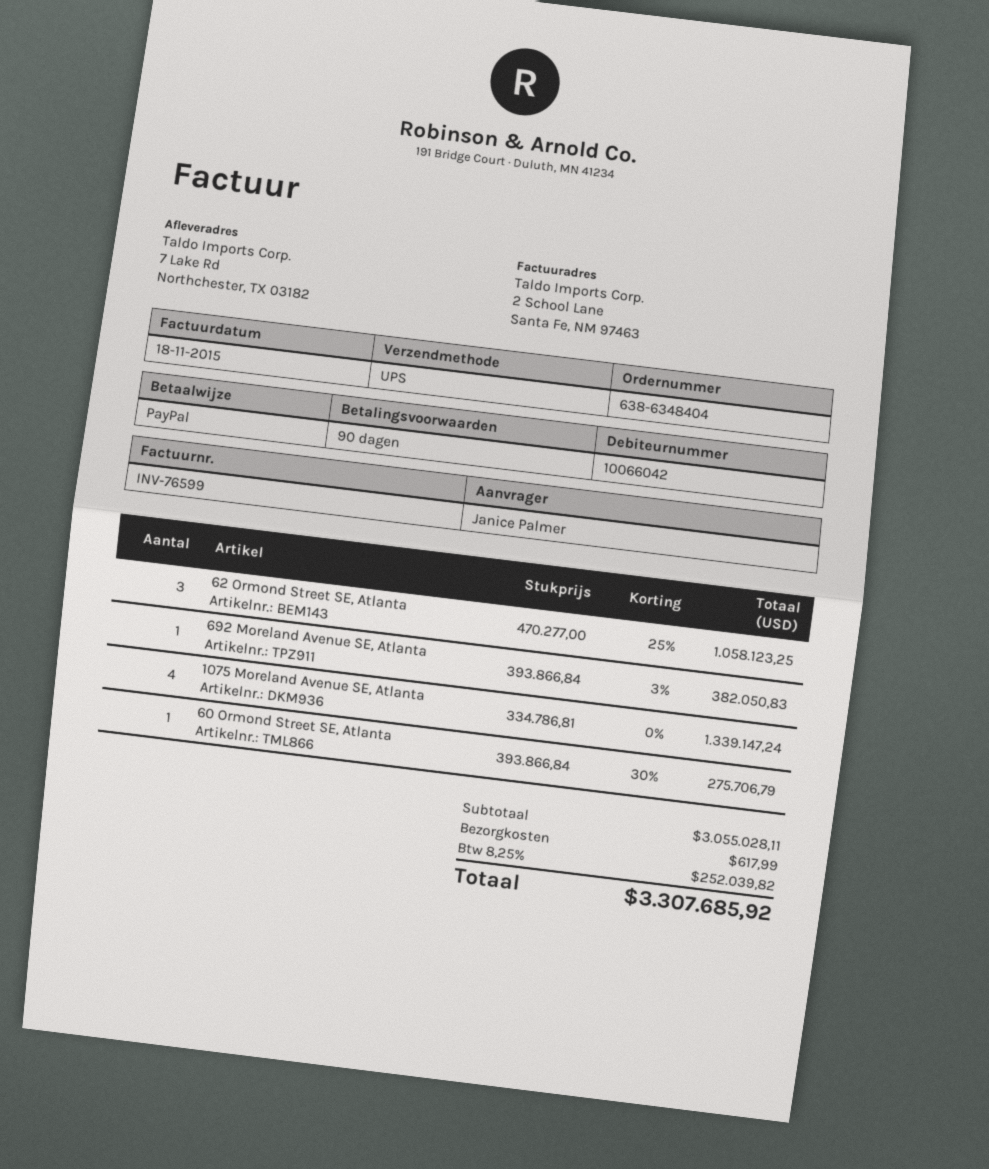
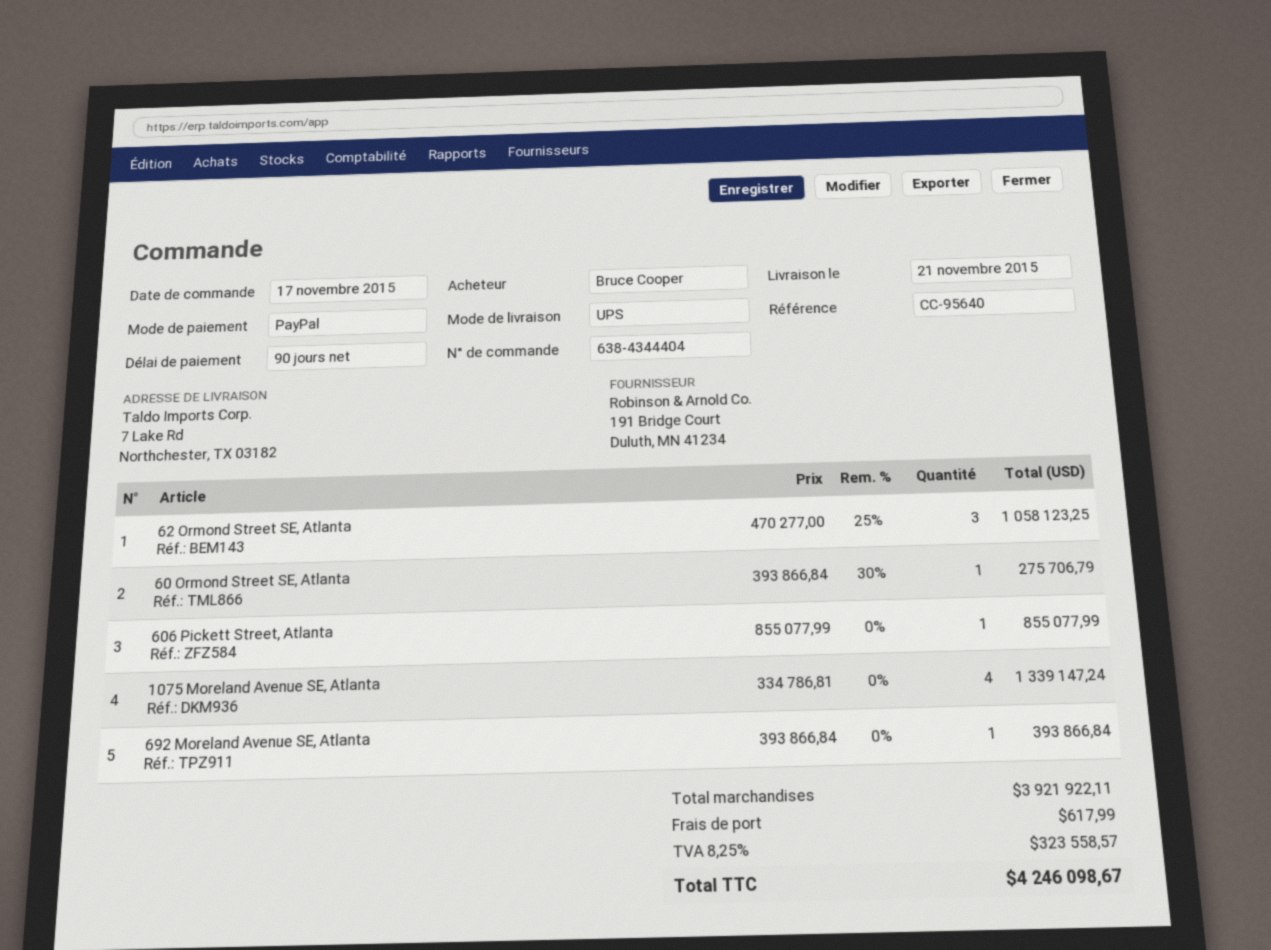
order number: 638-6348404 -> 638-4344404
ordered by: Janice Palmer -> Bruce Cooper
692 Moreland Avenue SE, Atlanta: 1 x 393866.84 - 3% = 382050.83 -> 1 x 393866.84 = 393866.84
606 Pickett Street, Atlanta: none -> 1 x 855077.99 = 855077.99
subtotal: 3055028.11 -> 3921922.11
tax: 8.25% = 252039.82 -> 8.25% = 323558.57
total: 3307685.92 -> 4246098.67

